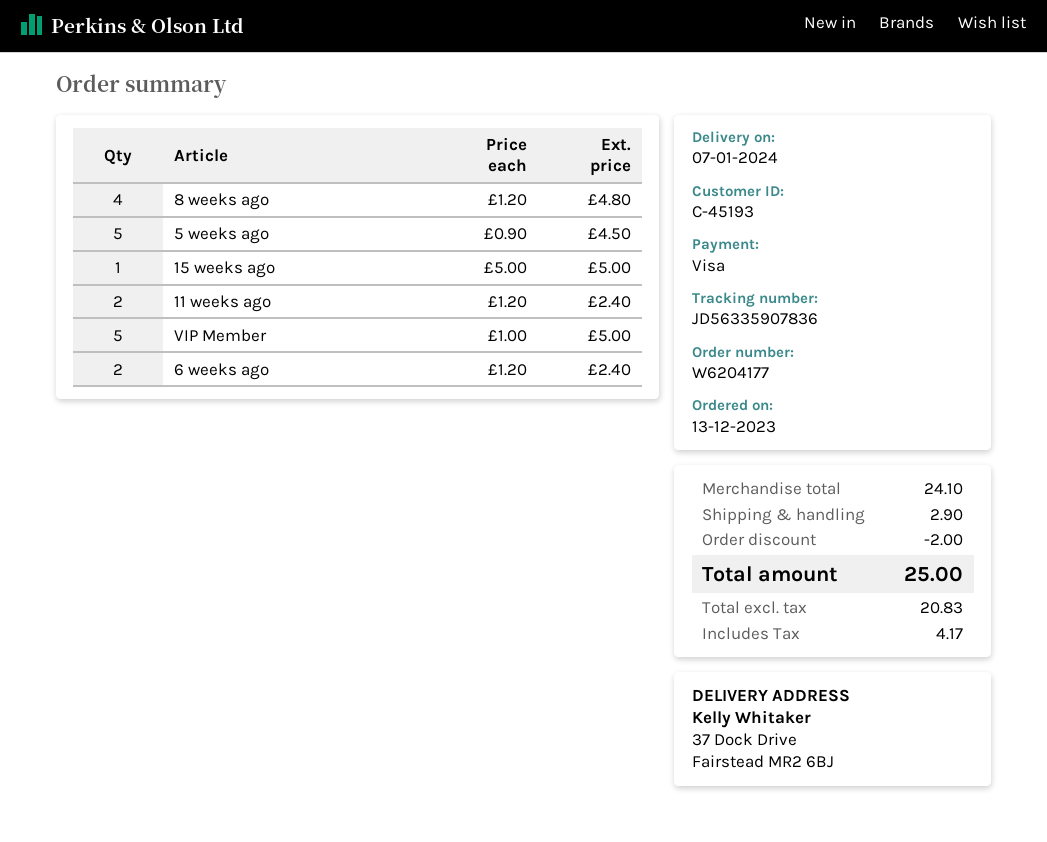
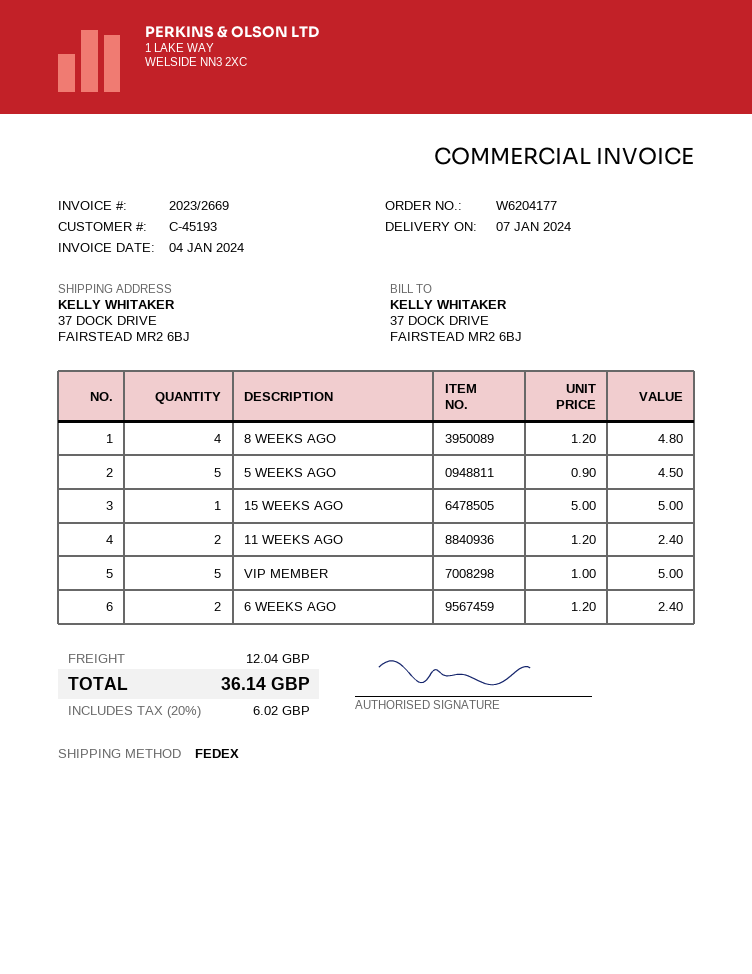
discount: 2.00 -> none
shipping: 2.90 -> 12.04
tax: 4.17 -> 6.02
total: 25.00 -> 36.14

